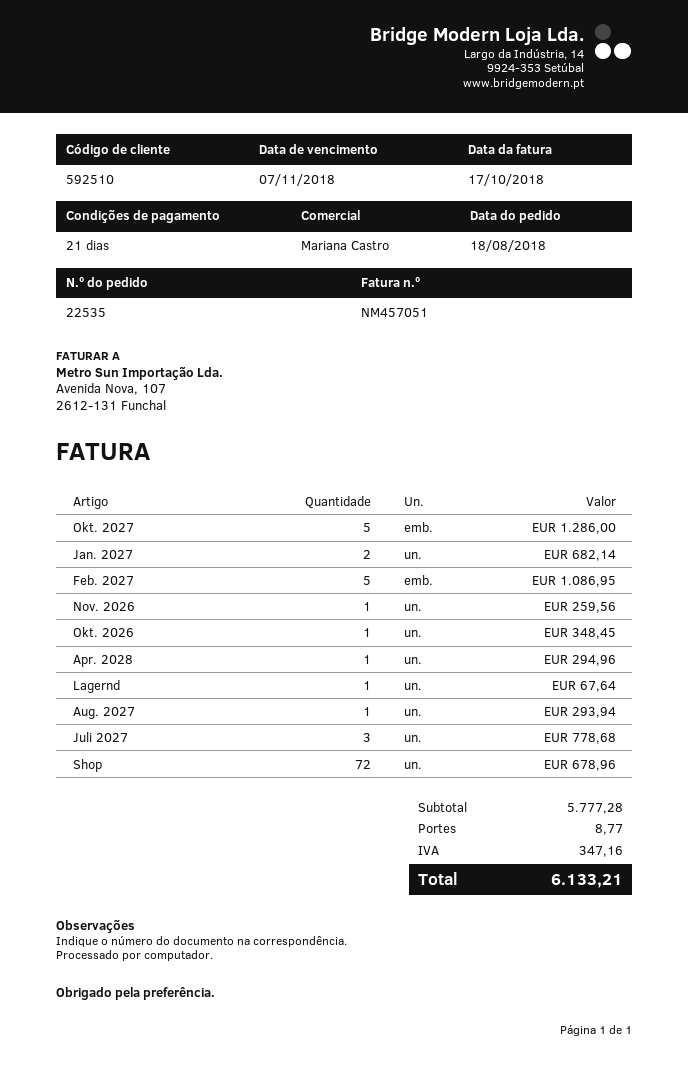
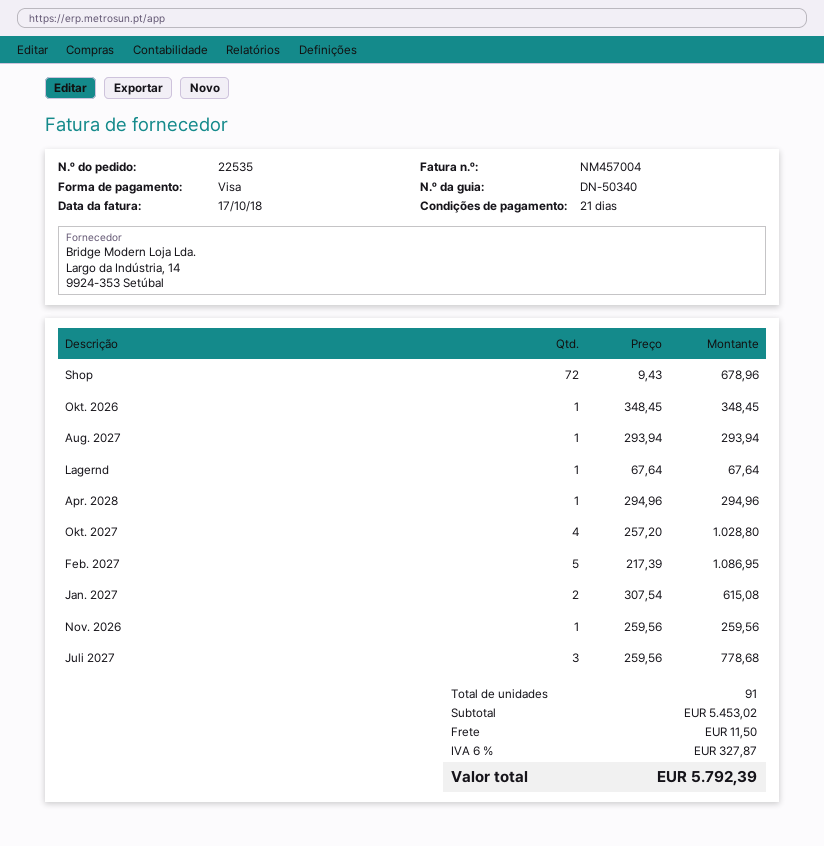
invoice number: NM457051 -> NM457004
Okt. 2027: 5 for 1286.00 -> 4 for 1028.80
Jan. 2027: 2 for 682.14 -> 2 for 615.08
subtotal: 5777.28 -> 5453.02
shipping: 8.77 -> 11.50
tax: 347.16 -> 327.87
total: 6133.21 -> 5792.39

